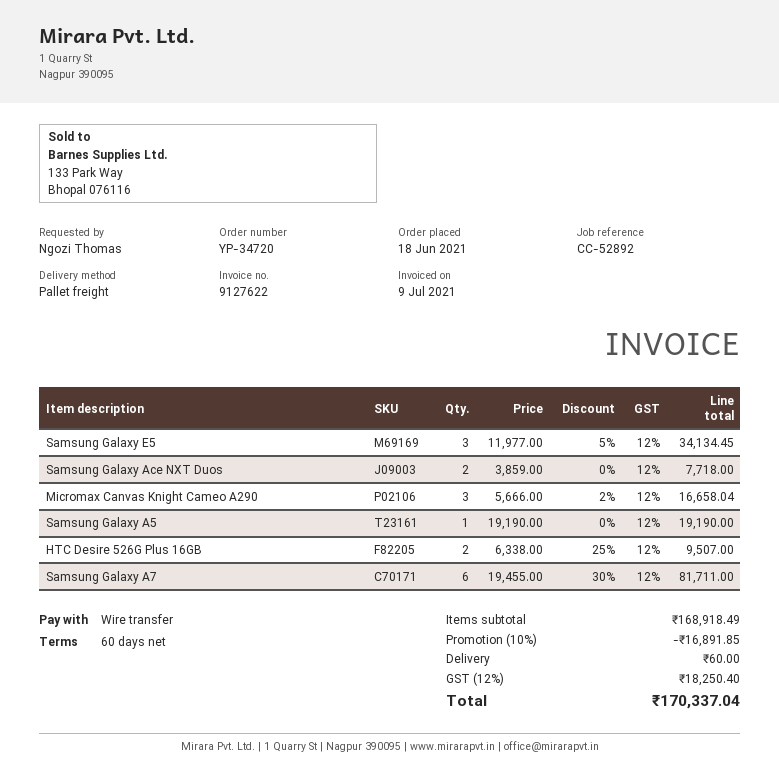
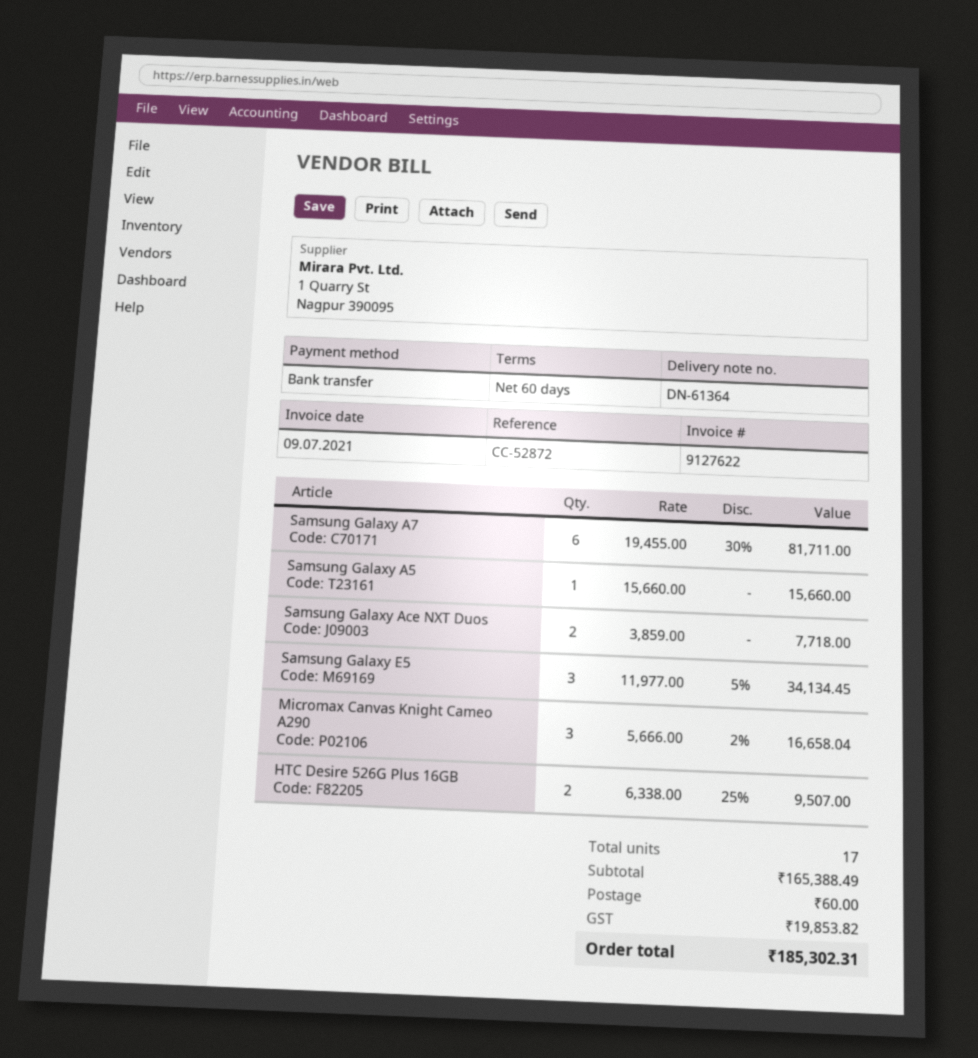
reference: CC-52892 -> CC-52872
Samsung Galaxy A5: 1 x 19190.00 = 19190.00 -> 1 x 15660.00 = 15660.00
subtotal: 168918.49 -> 165388.49
discount: 10% = 16891.85 -> none
tax: 18250.40 -> 19853.82
total: 170337.04 -> 185302.31

